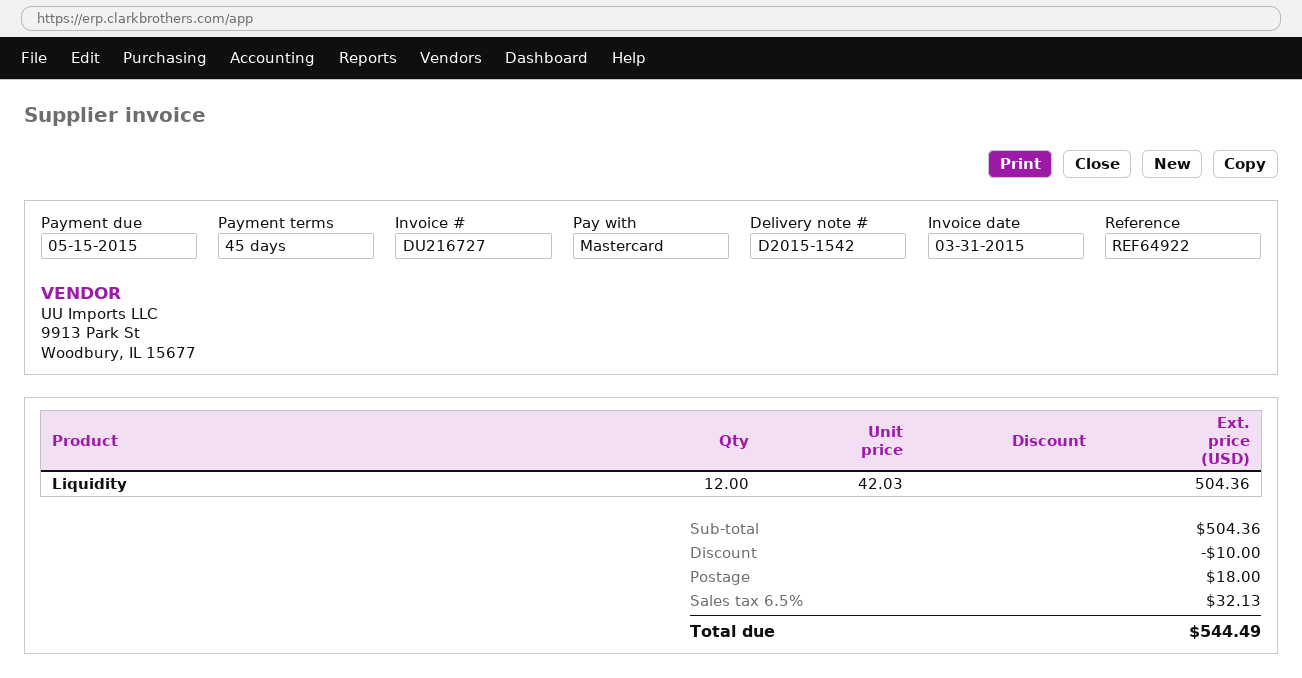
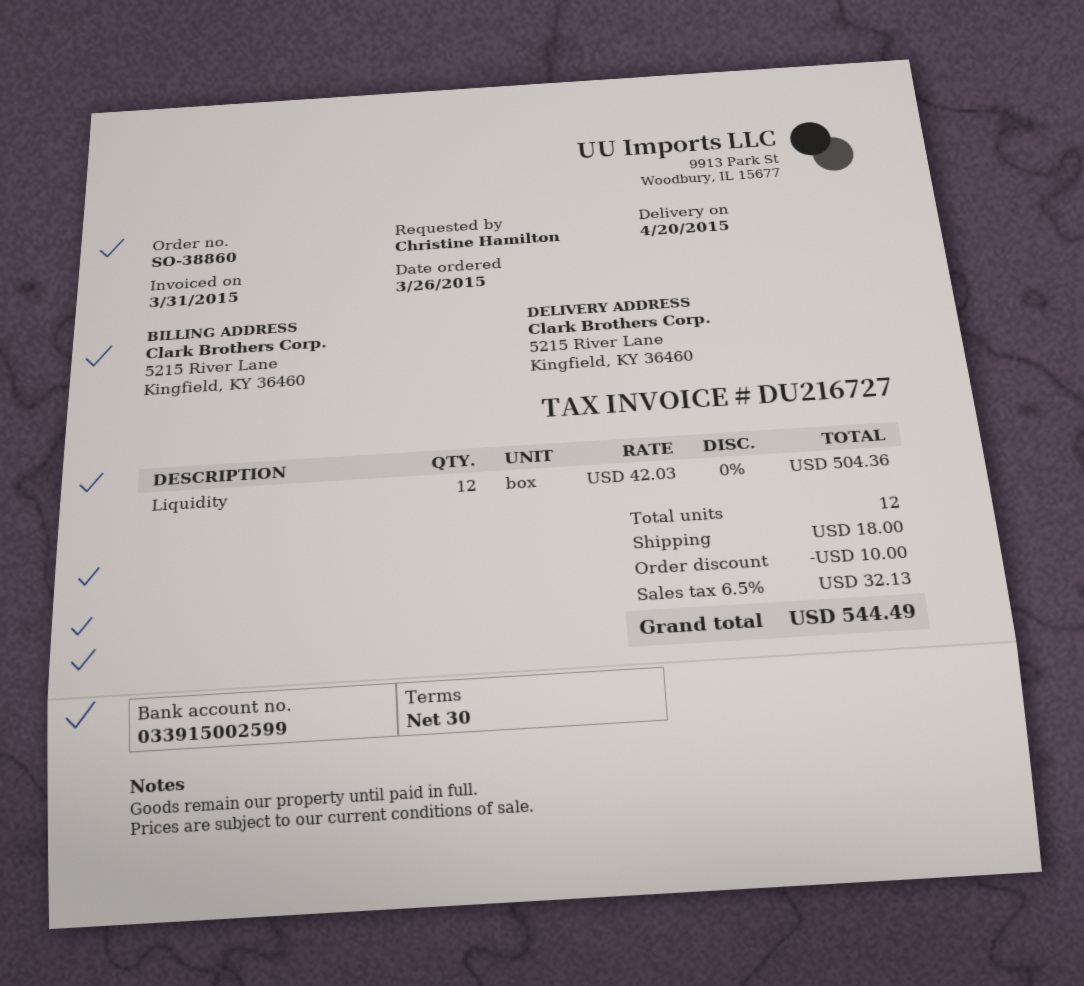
payment terms: 45 days -> 30 days

